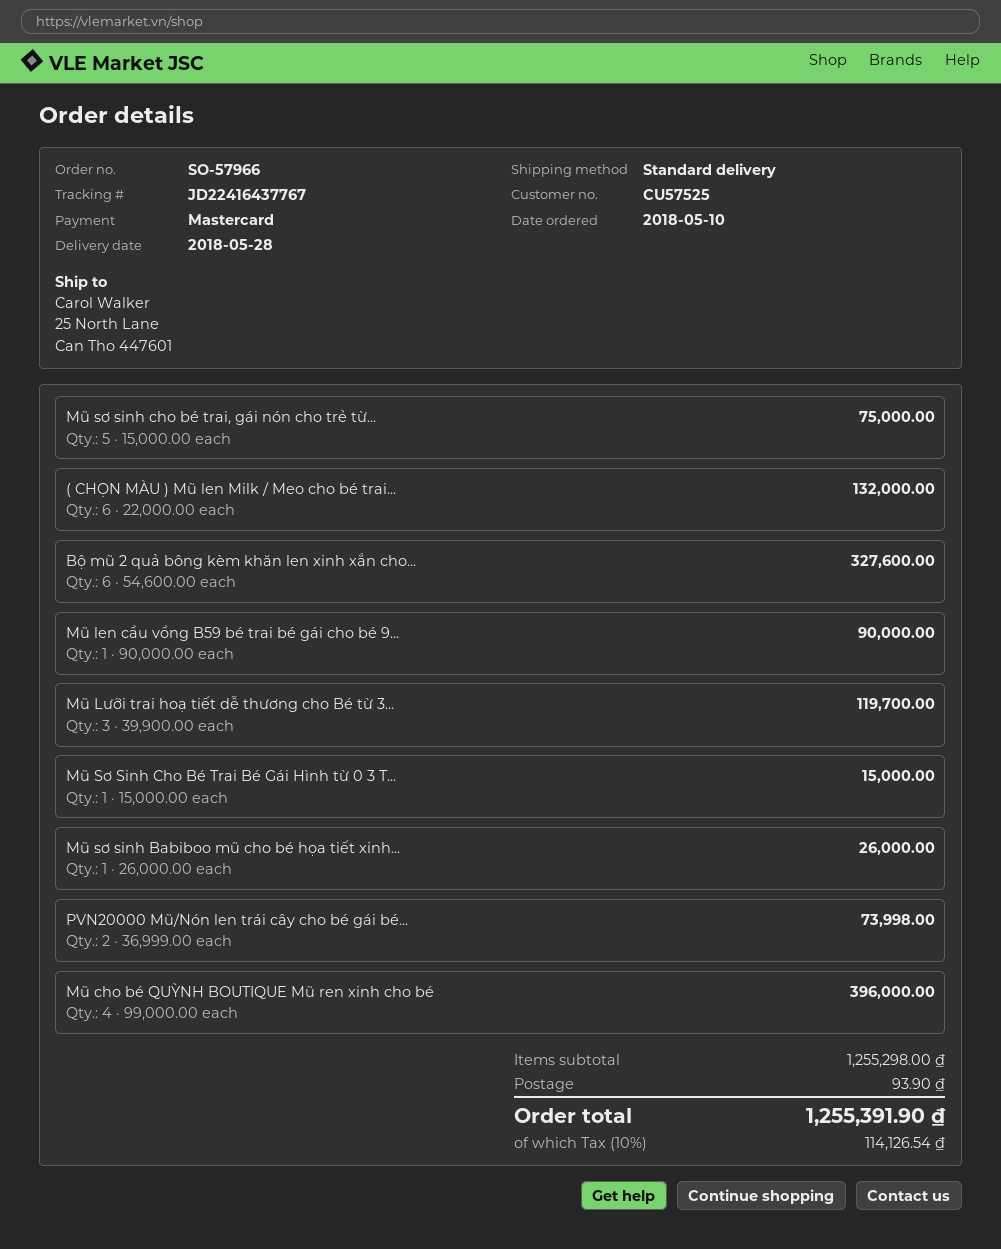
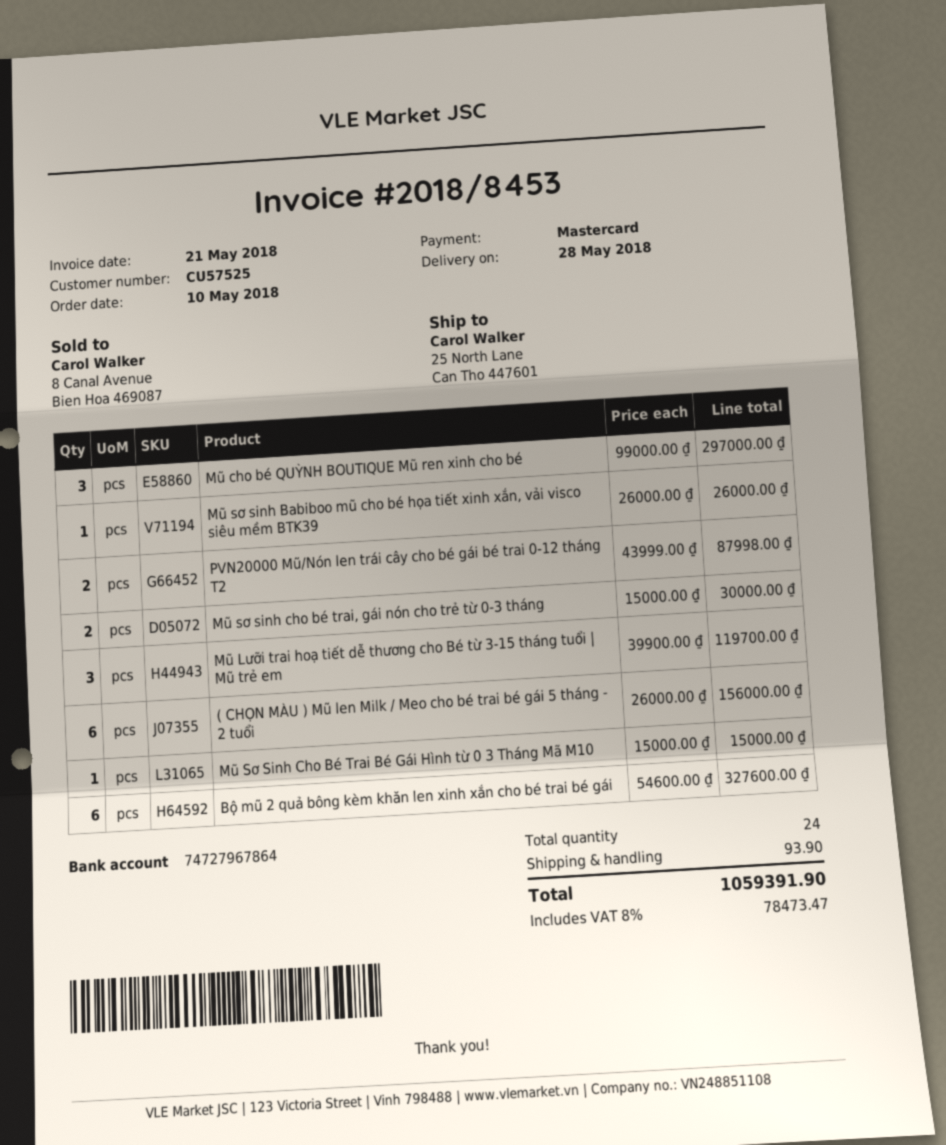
Mũ sơ sinh cho bé trai, gái nón cho trẻ từ...: 5 x 15000.00 = 75000.00 -> 2 x 15000.00 = 30000.00
( CHỌN MÀU ) Mũ len Milk / Meo cho bé trai...: 6 x 22000.00 = 132000.00 -> 6 x 26000.00 = 156000.00
Mũ len cầu vồng B59 bé trai bé gái cho bé 9...: 1 x 90000.00 = 90000.00 -> none
PVN20000 Mũ/Nón len trái cây cho bé gái bé...: 2 x 36999.00 = 73998.00 -> 2 x 43999.00 = 87998.00
Mũ cho bé QUỲNH BOUTIQUE Mũ ren xinh cho bé: 4 x 99000.00 = 396000.00 -> 3 x 99000.00 = 297000.00
tax: 10% = 114126.54 -> 8% = 78473.47
total: 1255391.90 -> 1059391.90

